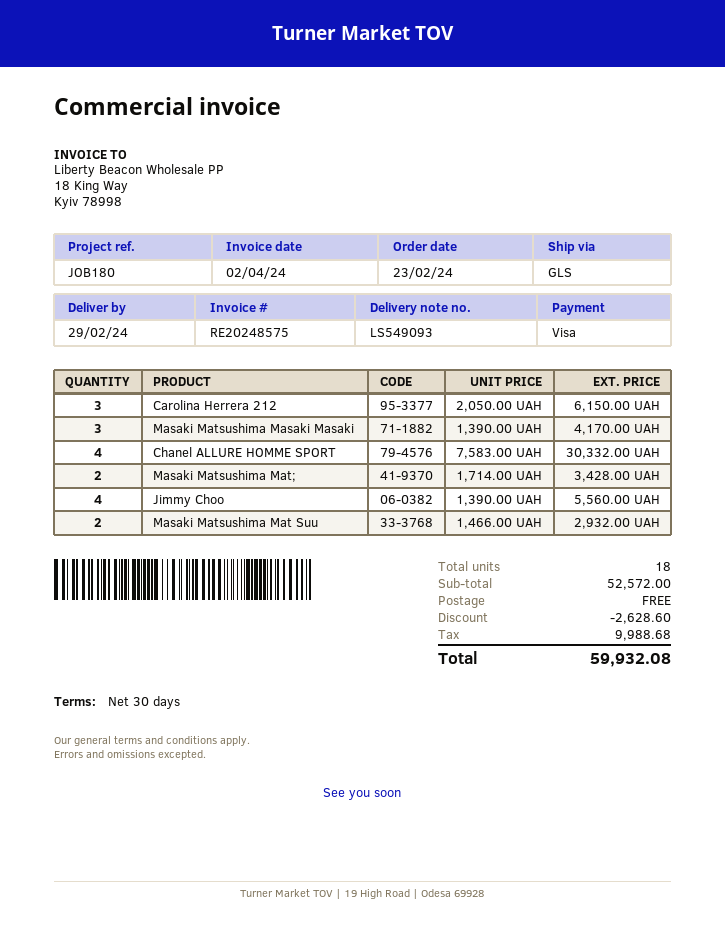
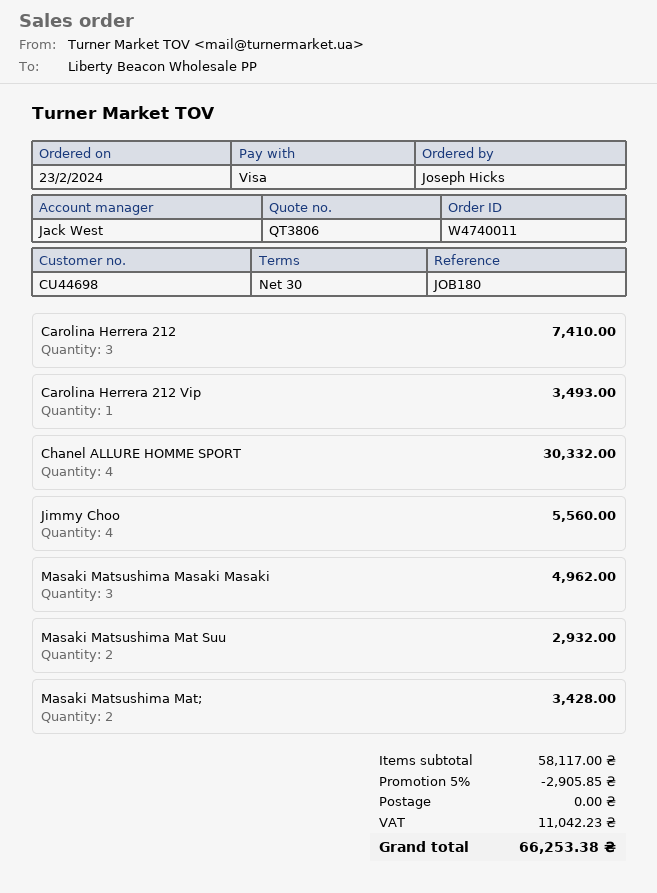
Carolina Herrera 212: 3 for 6150.00 -> 3 for 7410.00
Masaki Matsushima Masaki Masaki: 3 for 4170.00 -> 3 for 4962.00
Carolina Herrera 212 Vip: none -> 1 for 3493.00
subtotal: 52572.00 -> 58117.00
discount: 2628.60 -> 2905.85
tax: 9988.68 -> 11042.23
total: 59932.08 -> 66253.38

